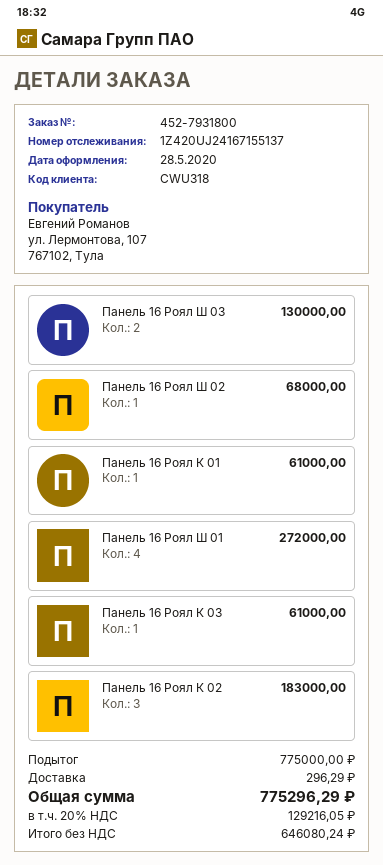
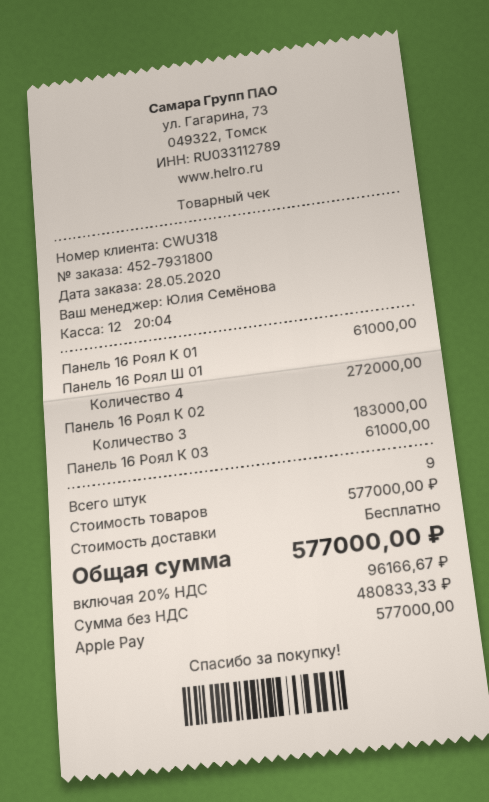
Панель 16 Роял Ш 03: 2 for 130000.00 -> none
Панель 16 Роял Ш 02: 1 for 68000.00 -> none
subtotal: 775000.00 -> 577000.00
shipping: 296.29 -> 0.00
net: 646080.24 -> 480833.33
tax: 20% = 129216.05 -> 20% = 96166.67
total: 775296.29 -> 577000.00

